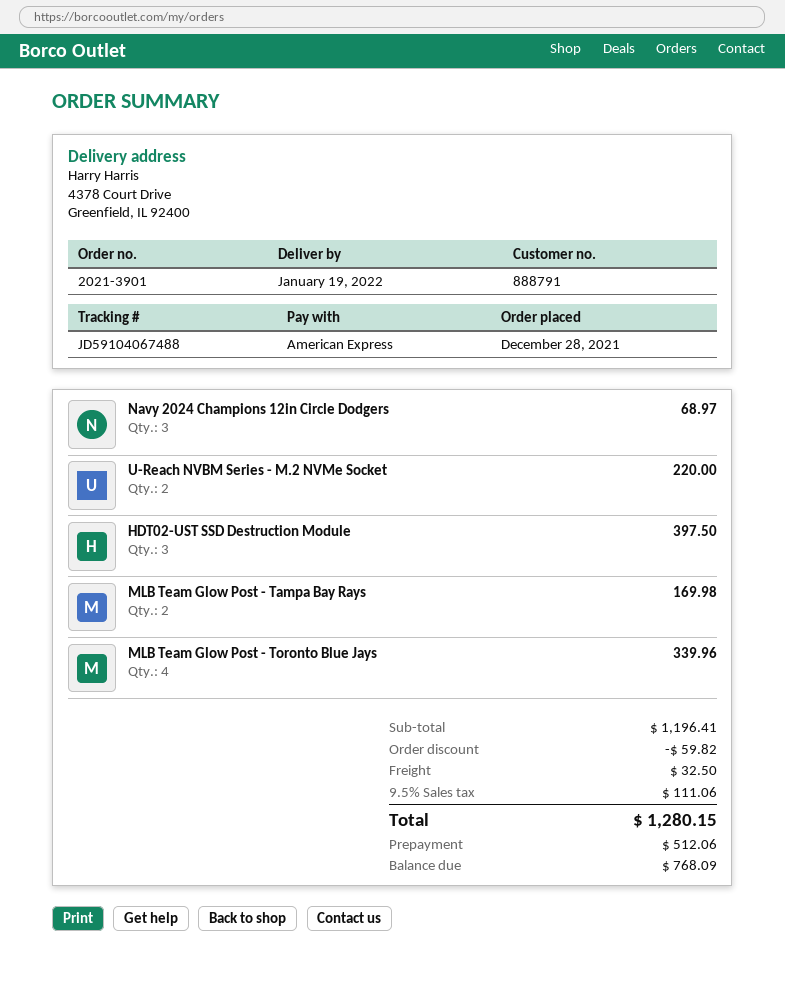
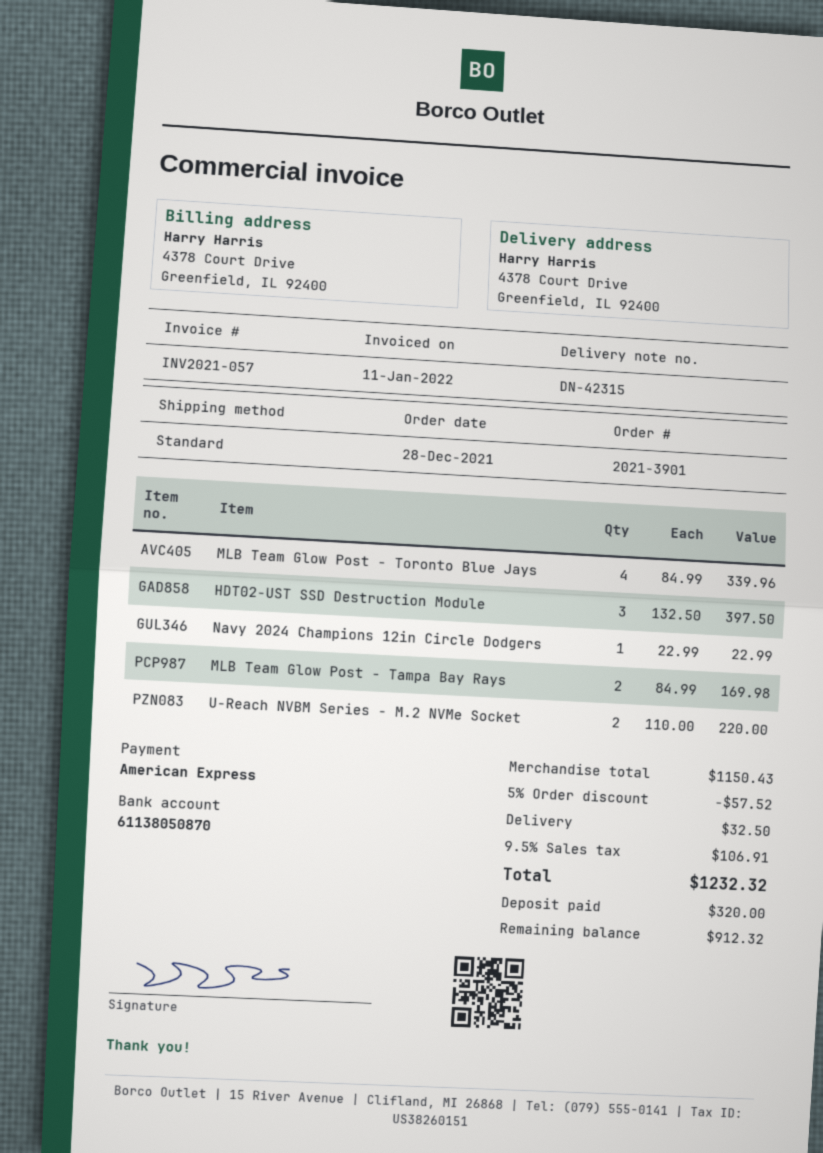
Navy 2024 Champions 12in Circle Dodgers: 3 for 68.97 -> 1 for 22.99
subtotal: 1196.41 -> 1150.43
discount: 59.82 -> 57.52
tax: 9.5% = 111.06 -> 9.5% = 106.91
total: 1280.15 -> 1232.32
deposit: 512.06 -> 320.00
balance: 768.09 -> 912.32

